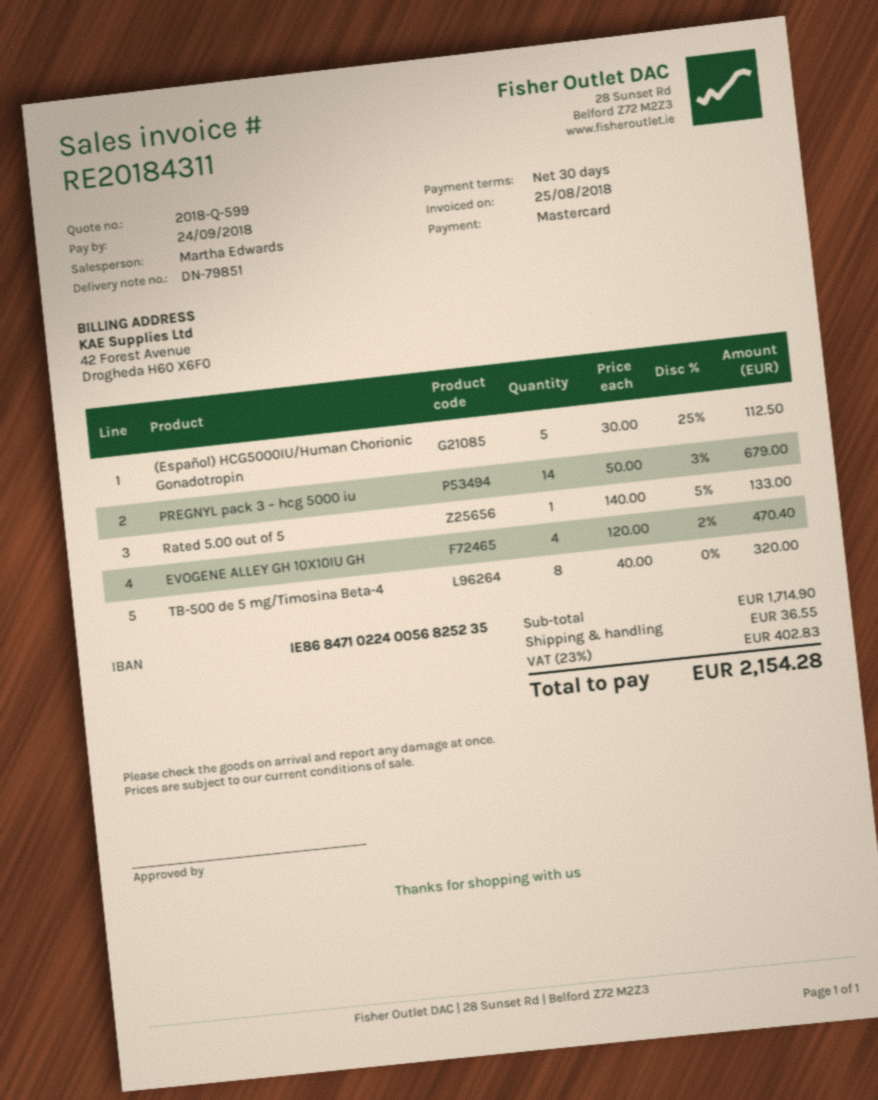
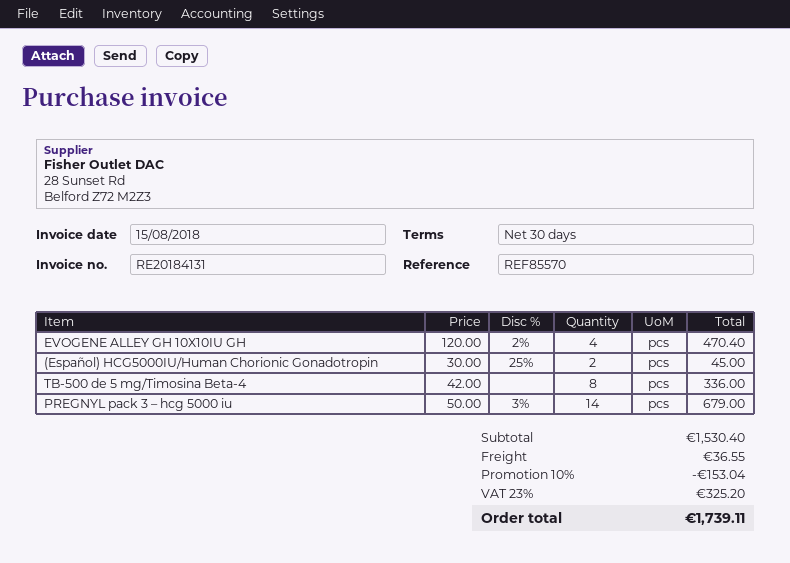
invoice number: RE20184311 -> RE20184131
invoice date: 2018-08-25 -> 2018-08-15
(Español) HCG5000IU/Human Chorionic Gonadotropin: 5 x 30.00 - 25% = 112.50 -> 2 x 30.00 - 25% = 45.00
Rated 5.00 out of 5: 1 x 140.00 - 5% = 133.00 -> none
TB-500 de 5 mg/Timosina Beta-4: 8 x 40.00 = 320.00 -> 8 x 42.00 = 336.00
subtotal: 1714.90 -> 1530.40
discount: none -> 10% = 153.04
tax: 23% = 402.83 -> 23% = 325.20
total: 2154.28 -> 1739.11

